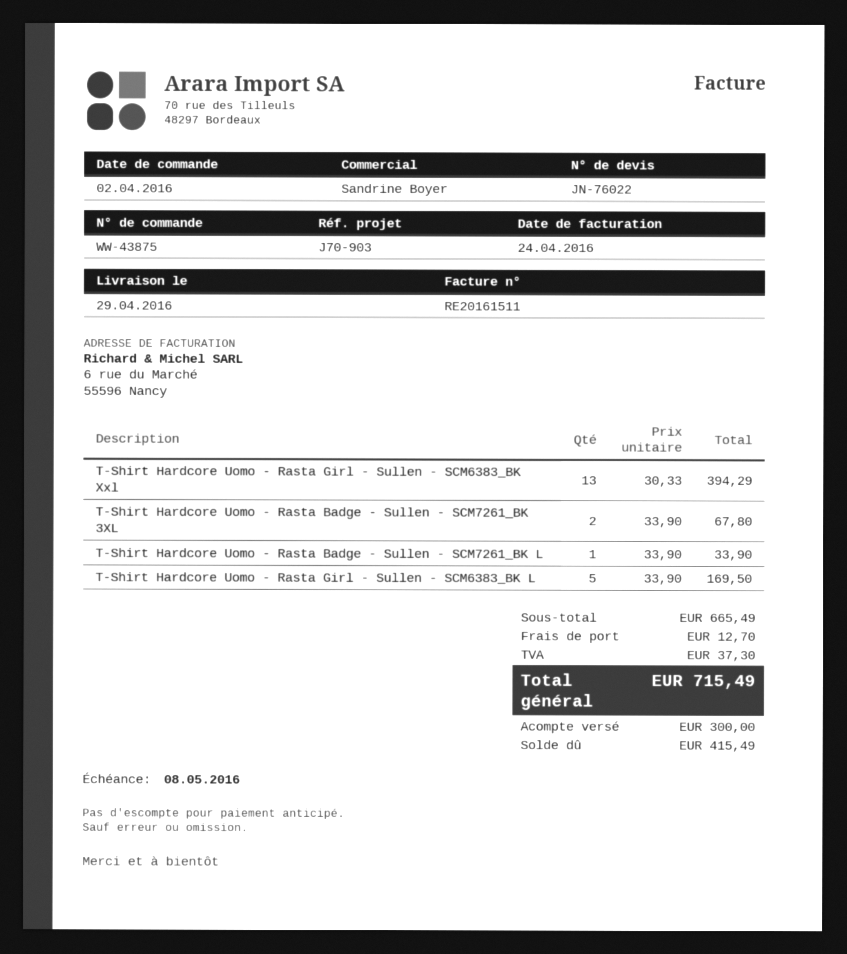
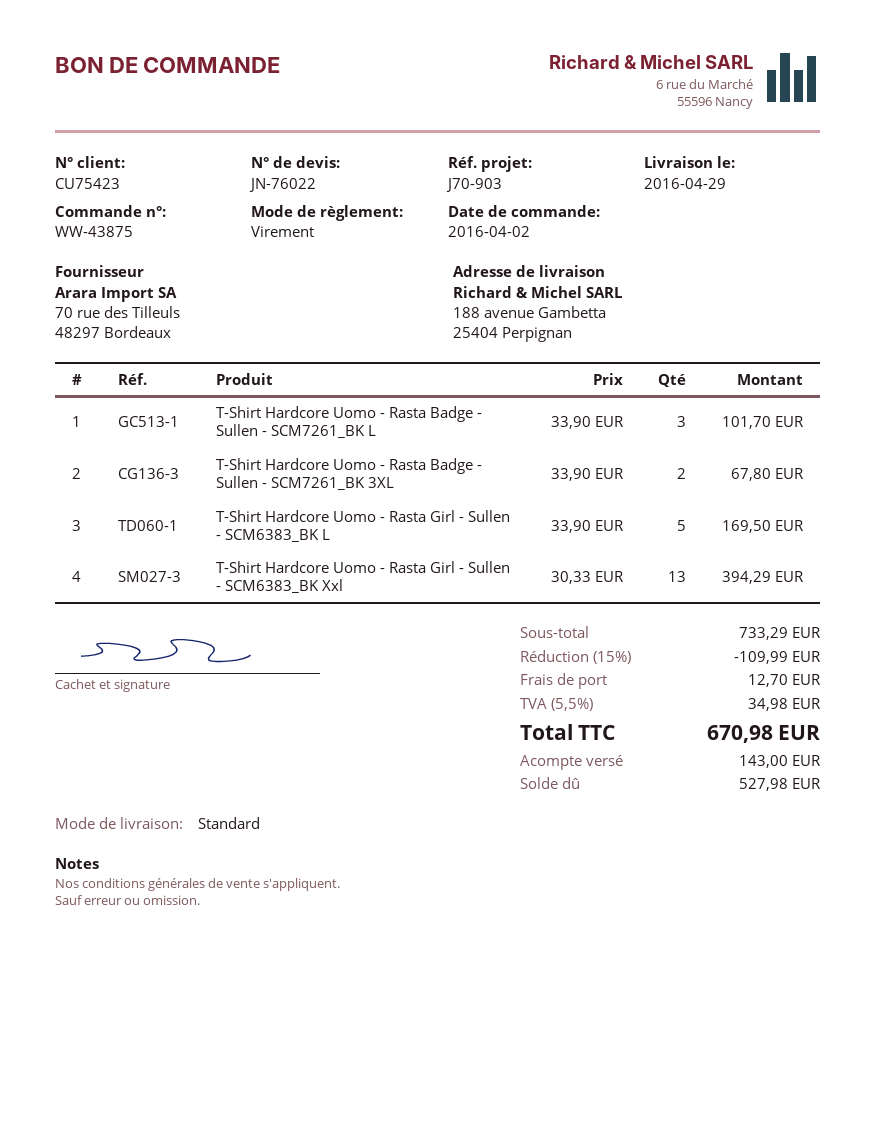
T-Shirt Hardcore Uomo - Rasta Badge - Sullen - SCM7261_BK L: 1 x 33.90 = 33.90 -> 3 x 33.90 = 101.70
subtotal: 665.49 -> 733.29
discount: none -> 15% = 109.99
tax: 37.30 -> 34.98
total: 715.49 -> 670.98
deposit: 300.00 -> 143.00
balance: 415.49 -> 527.98

